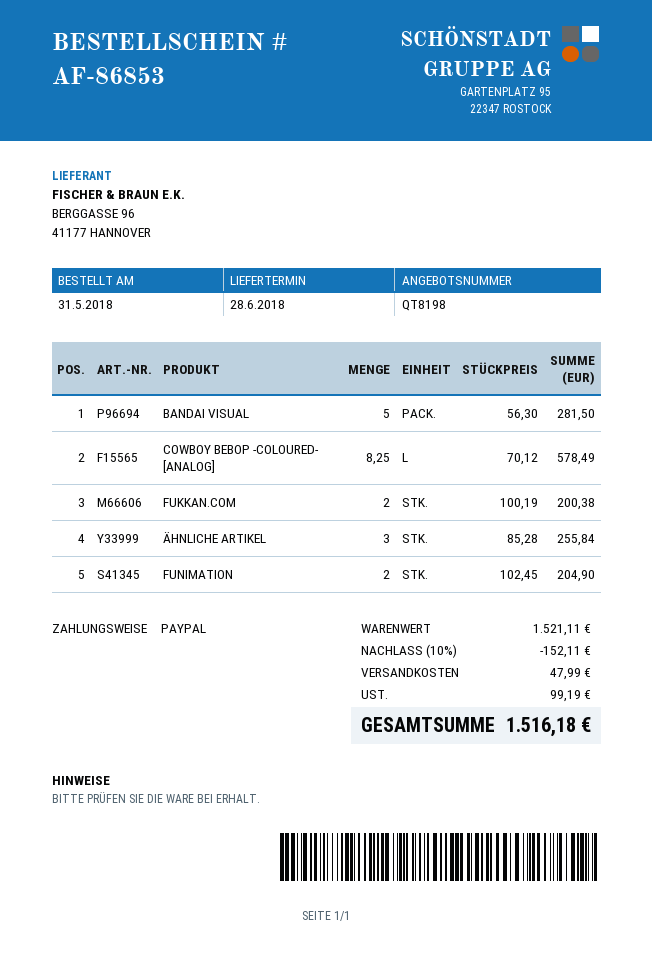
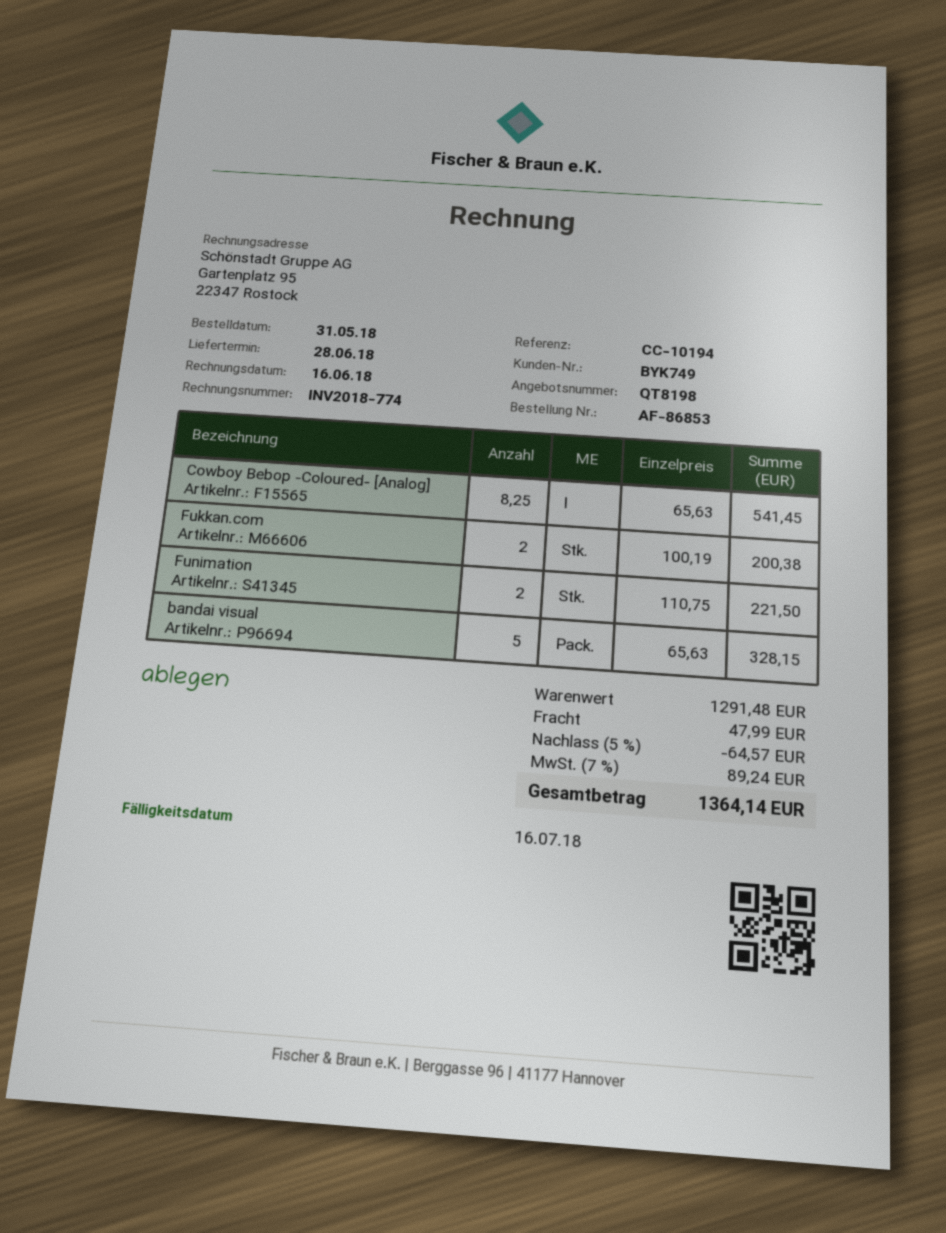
BANDAI VISUAL: 5 x 56.30 = 281.50 -> 5 x 65.63 = 328.15
COWBOY BEBOP -COLOURED- [ANALOG]: 8.25 x 70.12 = 578.49 -> 8.25 x 65.63 = 541.45
ÄHNLICHE ARTIKEL: 3 x 85.28 = 255.84 -> none
FUNIMATION: 2 x 102.45 = 204.90 -> 2 x 110.75 = 221.50
subtotal: 1521.11 -> 1291.48
discount: 10% = 152.11 -> 5% = 64.57
tax: 99.19 -> 89.24
total: 1516.18 -> 1364.14

